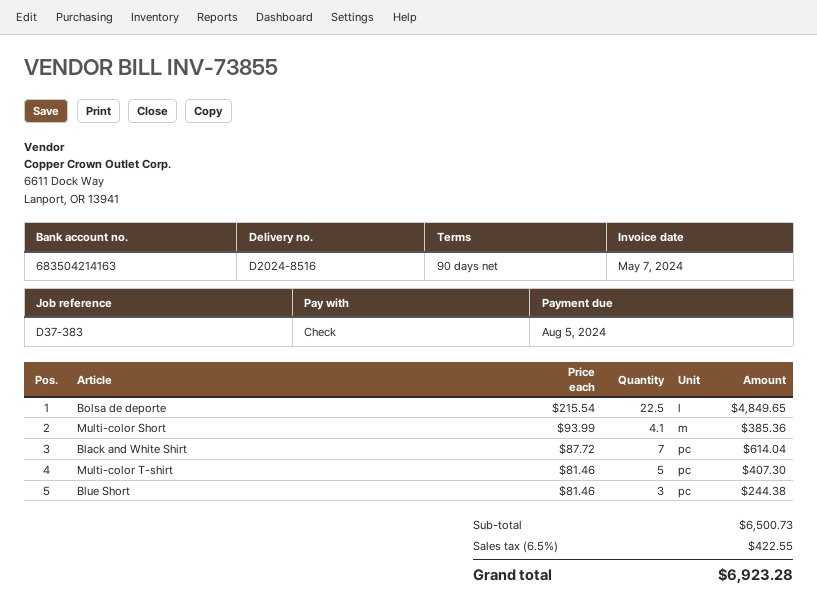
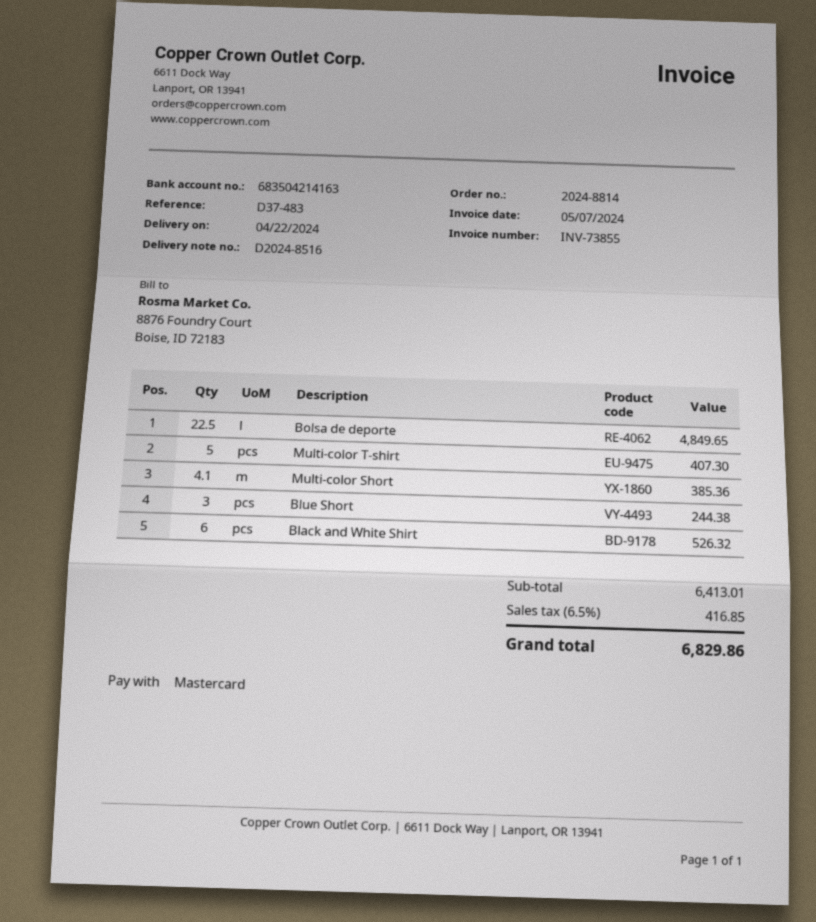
reference: D37-383 -> D37-483
payment method: cheque -> Mastercard
Black and White Shirt: 7 for 614.04 -> 6 for 526.32
subtotal: 6500.73 -> 6413.01
tax: 6.5% = 422.55 -> 6.5% = 416.85
total: 6923.28 -> 6829.86

